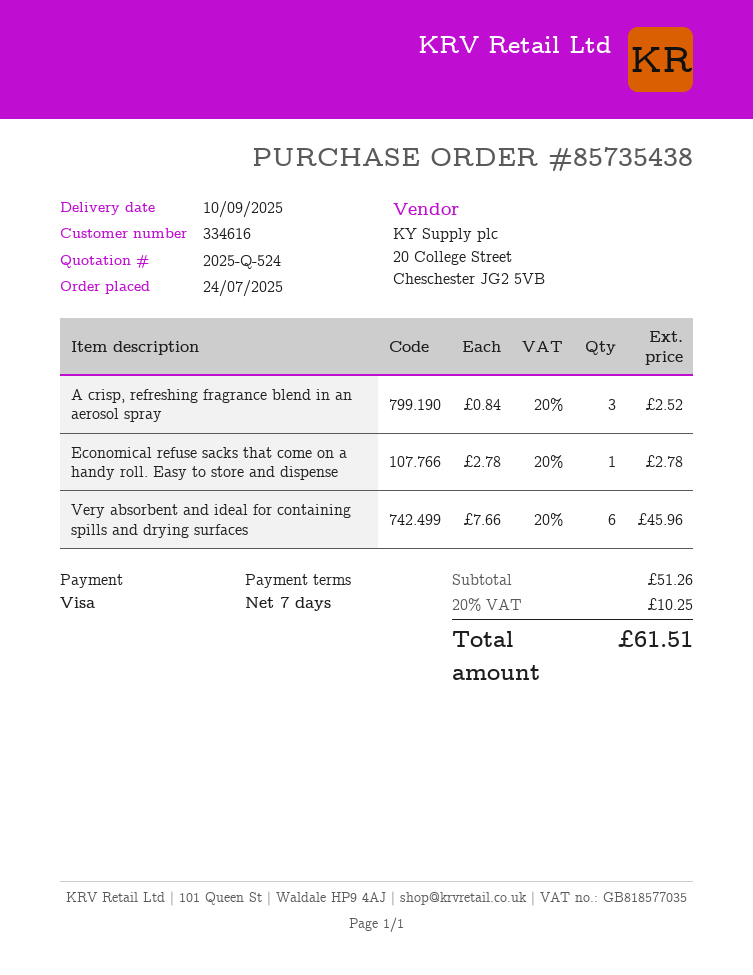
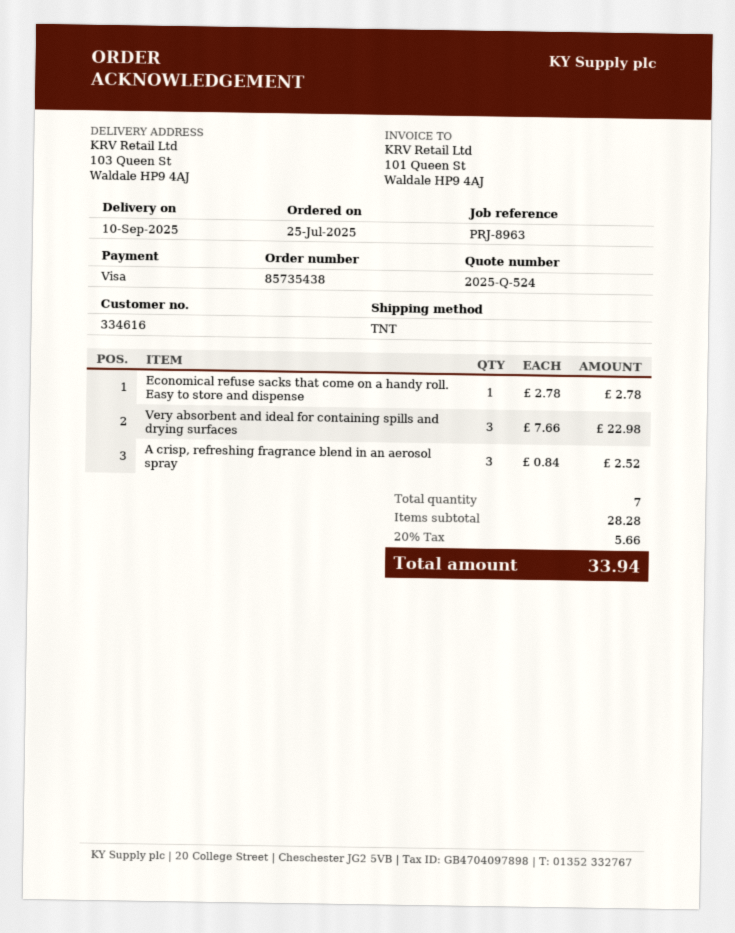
order date: 2025-07-24 -> 2025-07-25
Very absorbent and ideal for containing spills and drying surfaces: 6 x 7.66 = 45.96 -> 3 x 7.66 = 22.98
subtotal: 51.26 -> 28.28
tax: 20% = 10.25 -> 20% = 5.66
total: 61.51 -> 33.94

